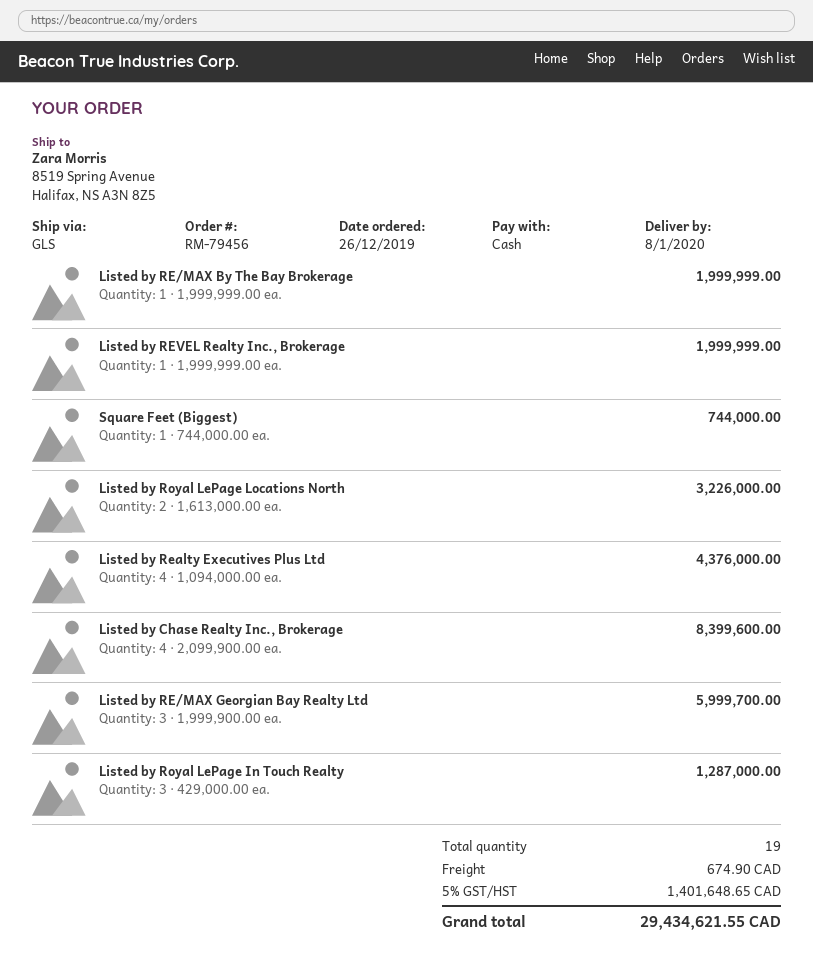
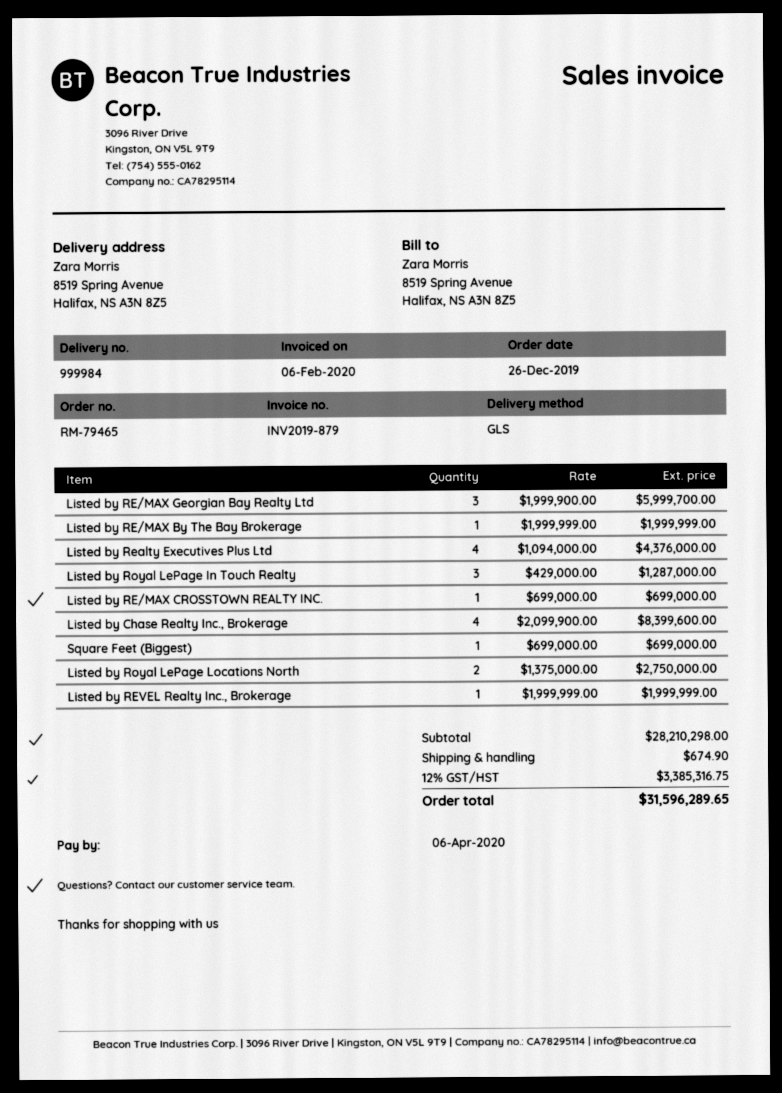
order number: RM-79456 -> RM-79465
Square Feet (Biggest): 1 x 744000.00 = 744000.00 -> 1 x 699000.00 = 699000.00
Listed by Royal LePage Locations North: 2 x 1613000.00 = 3226000.00 -> 2 x 1375000.00 = 2750000.00
Listed by RE/MAX CROSSTOWN REALTY INC.: none -> 1 x 699000.00 = 699000.00
tax: 5% = 1401648.65 -> 12% = 3385316.75
total: 29434621.55 -> 31596289.65

